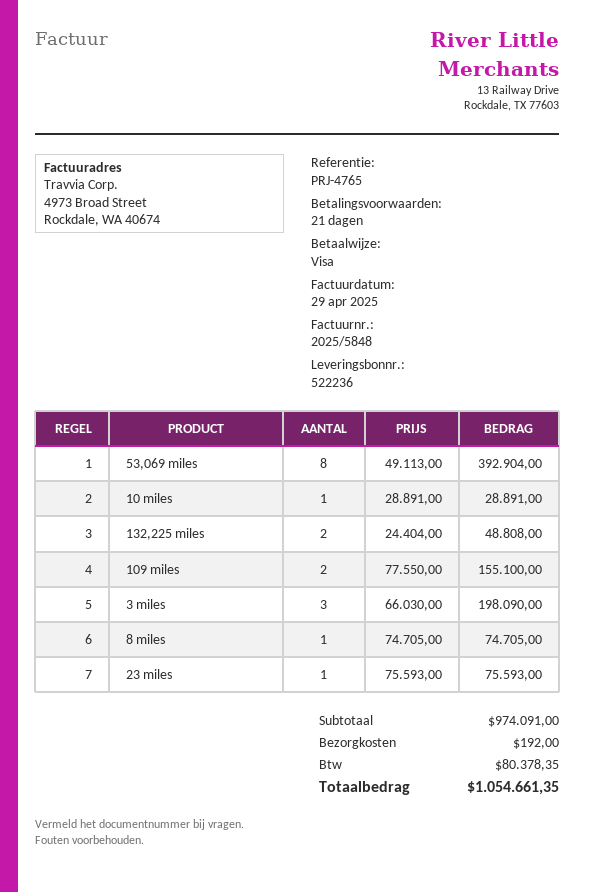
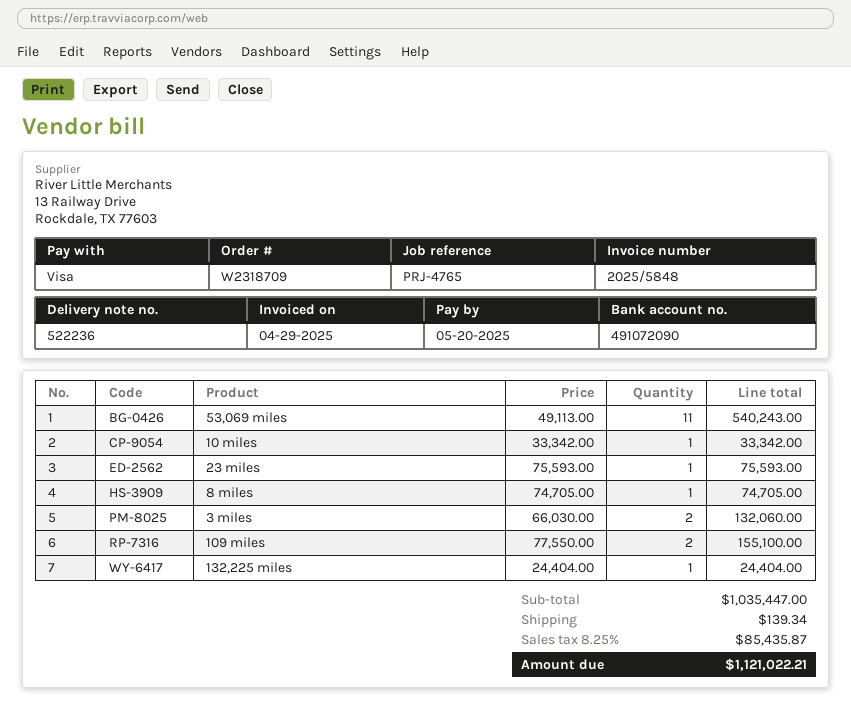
53,069 miles: 8 x 49113.00 = 392904.00 -> 11 x 49113.00 = 540243.00
10 miles: 1 x 28891.00 = 28891.00 -> 1 x 33342.00 = 33342.00
132,225 miles: 2 x 24404.00 = 48808.00 -> 1 x 24404.00 = 24404.00
3 miles: 3 x 66030.00 = 198090.00 -> 2 x 66030.00 = 132060.00
subtotal: 974091.00 -> 1035447.00
shipping: 192.00 -> 139.34
tax: 80378.35 -> 85435.87
total: 1054661.35 -> 1121022.21

